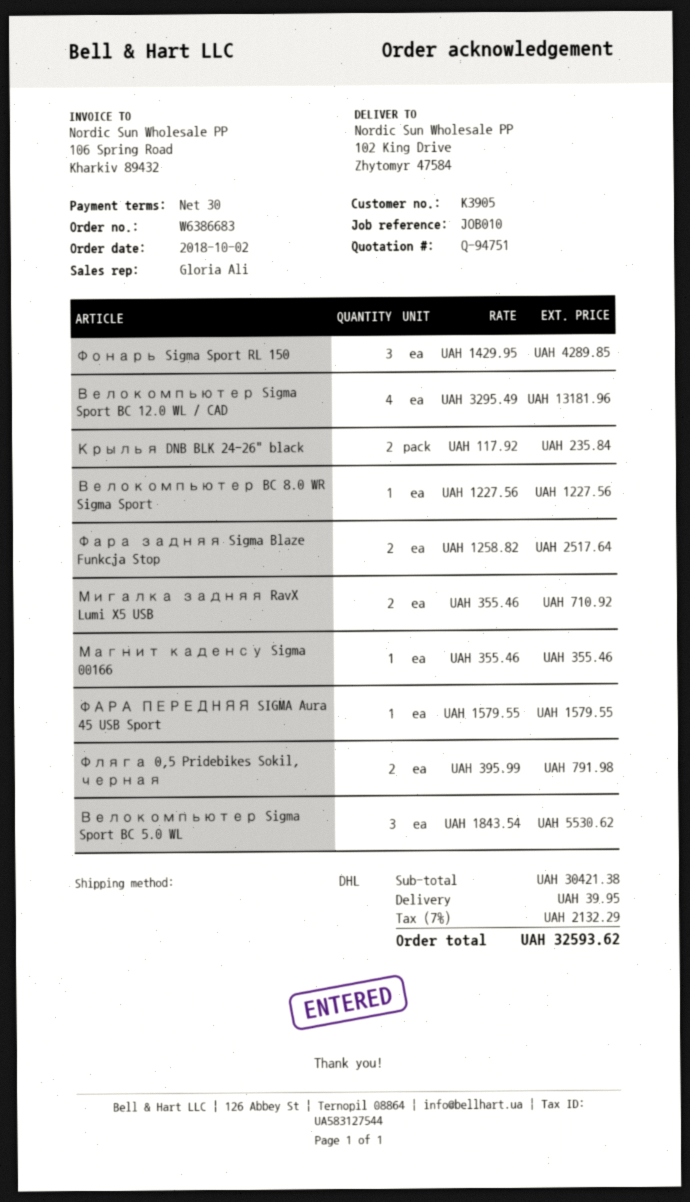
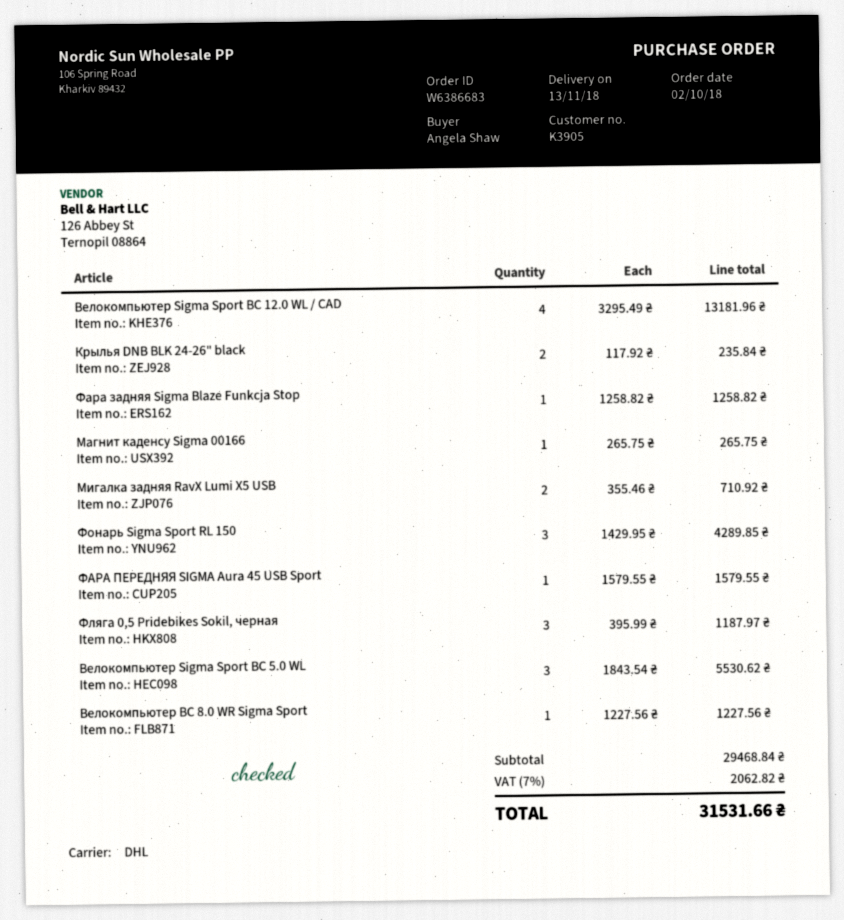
Фара задняя Sigma Blaze Funkcja Stop: 2 x 1258.82 = 2517.64 -> 1 x 1258.82 = 1258.82
Магнит каденсу Sigma 00166: 1 x 355.46 = 355.46 -> 1 x 265.75 = 265.75
Фляга 0,5 Pridebikes Sokil, черная: 2 x 395.99 = 791.98 -> 3 x 395.99 = 1187.97
subtotal: 30421.38 -> 29468.84
shipping: 39.95 -> none
tax: 7% = 2132.29 -> 7% = 2062.82
total: 32593.62 -> 31531.66

